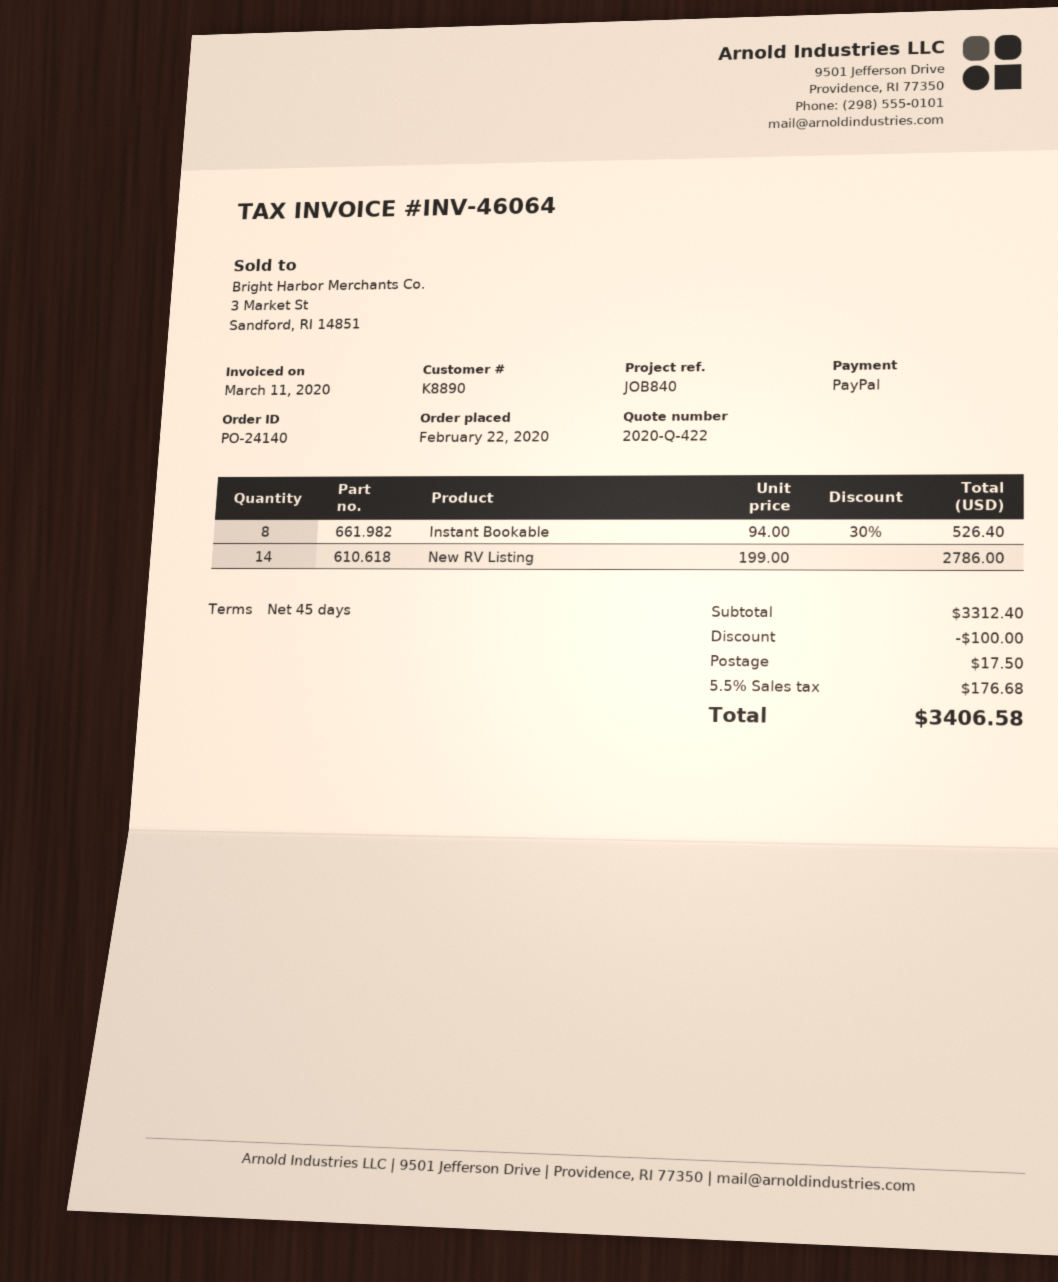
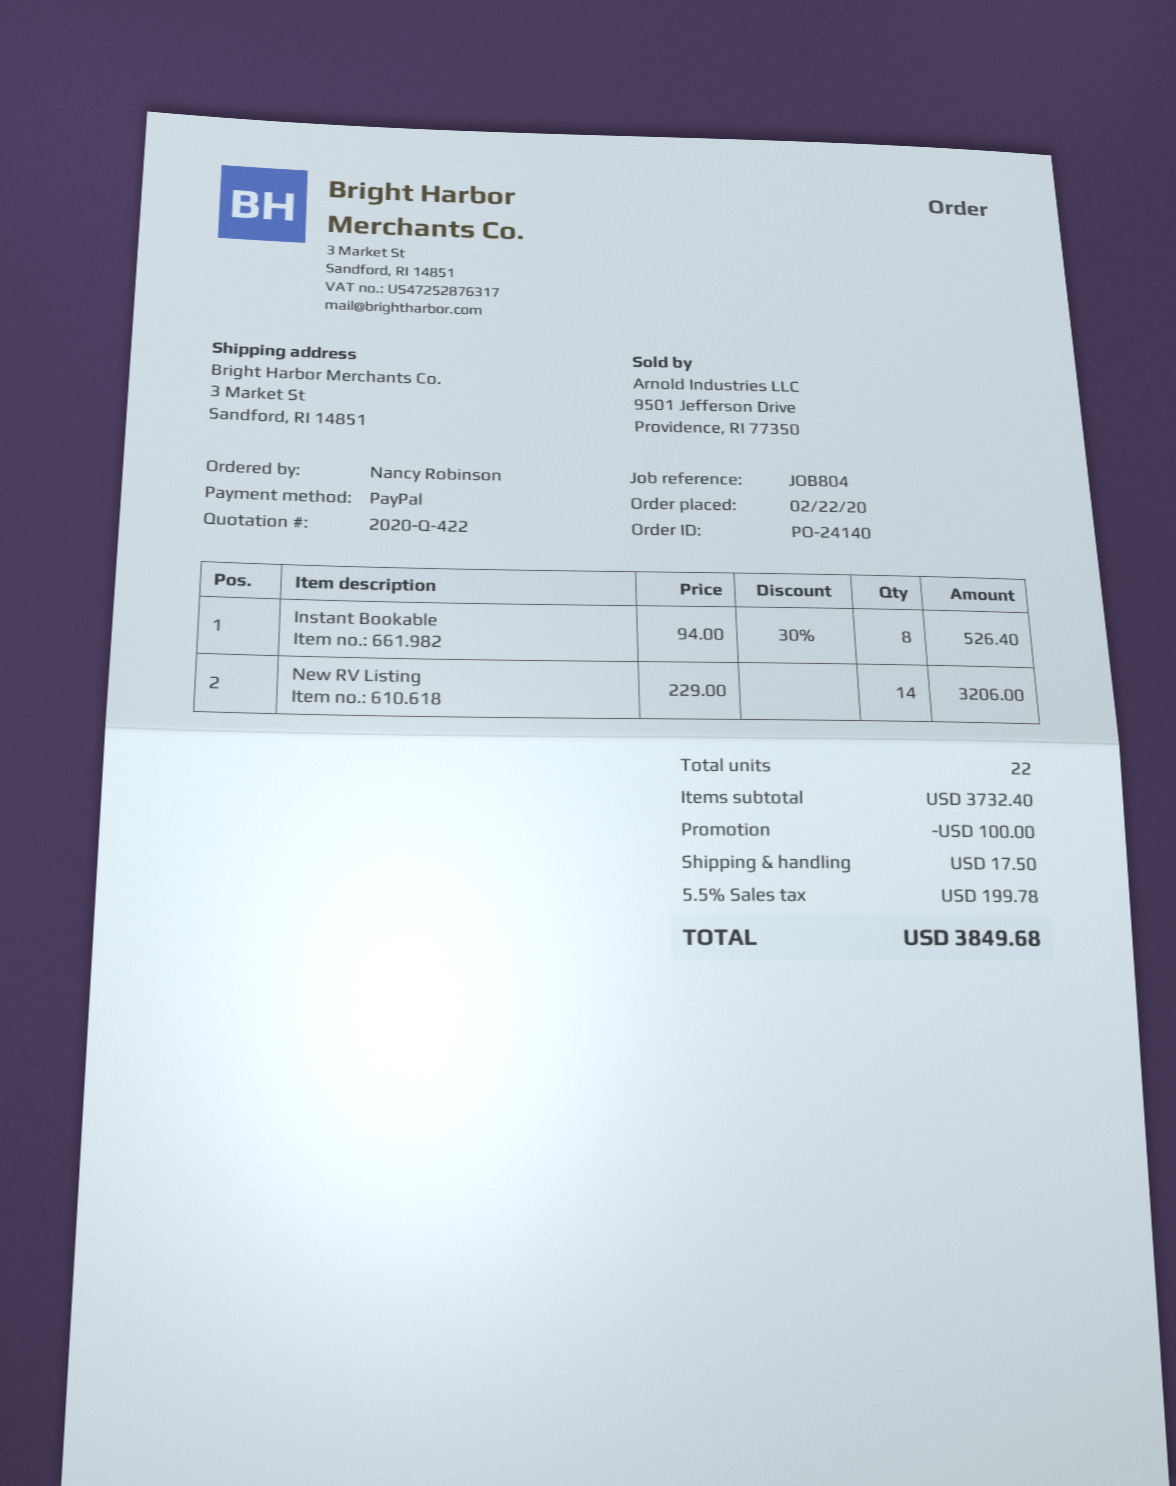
reference: JOB840 -> JOB804
New RV Listing: 14 x 199.00 = 2786.00 -> 14 x 229.00 = 3206.00
subtotal: 3312.40 -> 3732.40
tax: 5.5% = 176.68 -> 5.5% = 199.78
total: 3406.58 -> 3849.68

